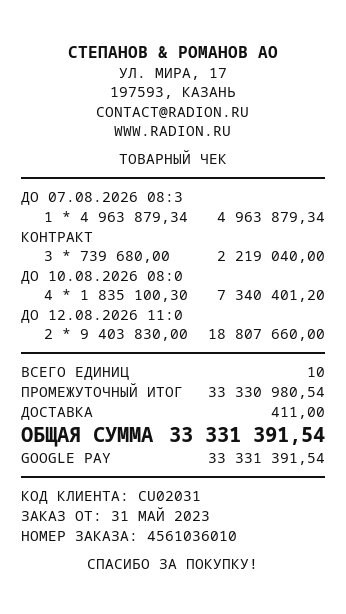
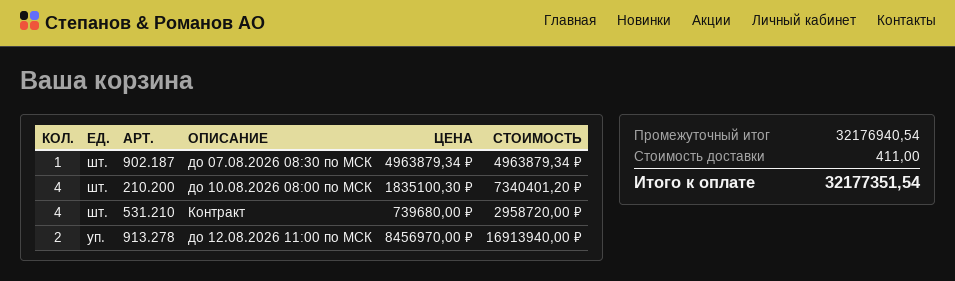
КОНТРАКТ: 3 x 739680.00 = 2219040.00 -> 4 x 739680.00 = 2958720.00
ДО 12.08.2026 11:0: 2 x 9403830.00 = 18807660.00 -> 2 x 8456970.00 = 16913940.00
subtotal: 33330980.54 -> 32176940.54
total: 33331391.54 -> 32177351.54

